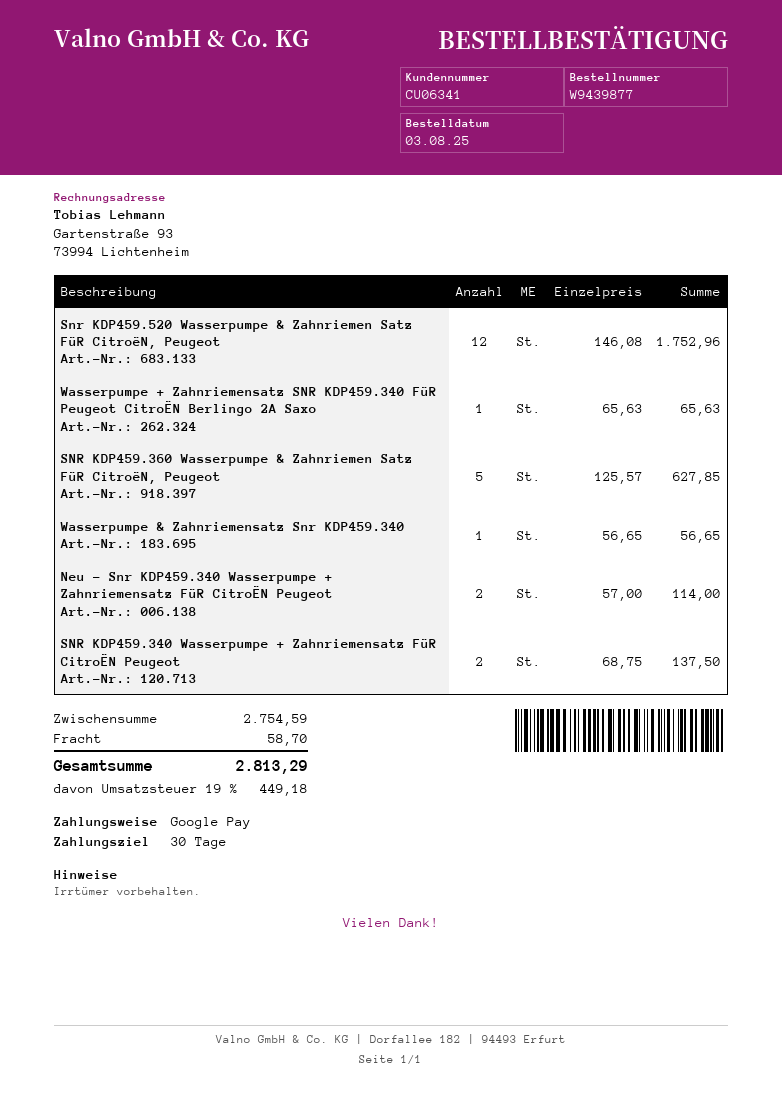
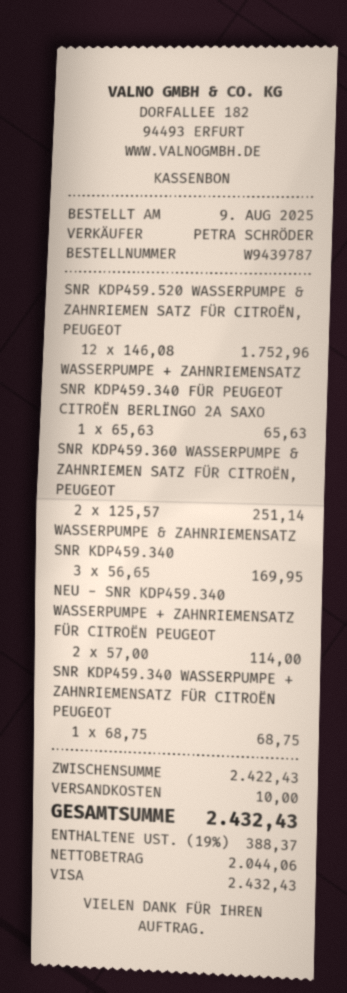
order number: W9439877 -> W9439787
order date: 2025-08-03 -> 2025-08-09
payment method: Google Pay -> Visa
SNR KDP459.360 Wasserpumpe & Zahnriemen Satz FüR CitroëN, Peugeot: 5 x 125.57 = 627.85 -> 2 x 125.57 = 251.14
Wasserpumpe & Zahnriemensatz Snr KDP459.340: 1 x 56.65 = 56.65 -> 3 x 56.65 = 169.95
SNR KDP459.340 Wasserpumpe + Zahnriemensatz FüR CitroËN Peugeot: 2 x 68.75 = 137.50 -> 1 x 68.75 = 68.75
subtotal: 2754.59 -> 2422.43
shipping: 58.70 -> 10.00
tax: 19% = 449.18 -> 19% = 388.37
total: 2813.29 -> 2432.43

